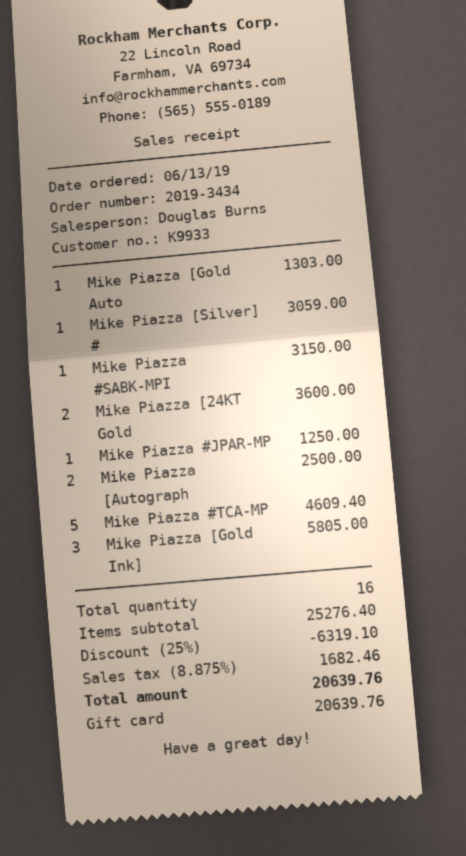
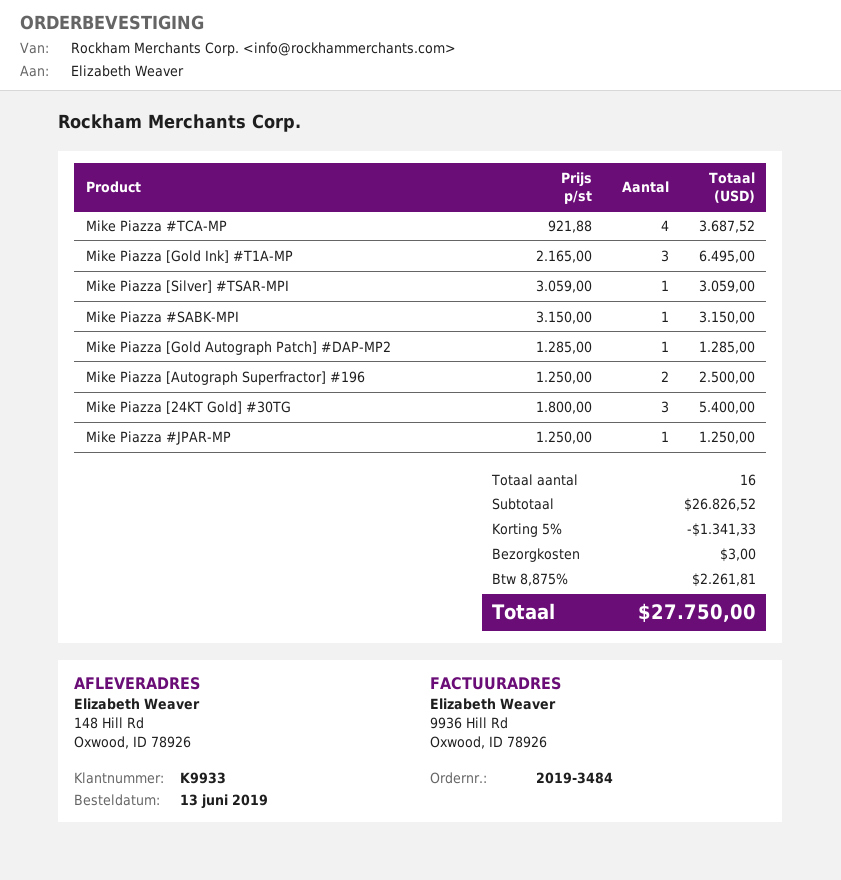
order number: 2019-3434 -> 2019-3484
Mike Piazza [Gold Auto: 1 for 1303.00 -> 1 for 1285.00
Mike Piazza [24KT Gold: 2 for 3600.00 -> 3 for 5400.00
Mike Piazza #TCA-MP: 5 for 4609.40 -> 4 for 3687.52
Mike Piazza [Gold Ink]: 3 for 5805.00 -> 3 for 6495.00
subtotal: 25276.40 -> 26826.52
discount: 25% = 6319.10 -> 5% = 1341.33
shipping: none -> 3.00
tax: 8.875% = 1682.46 -> 8.875% = 2261.81
total: 20639.76 -> 27750.00

